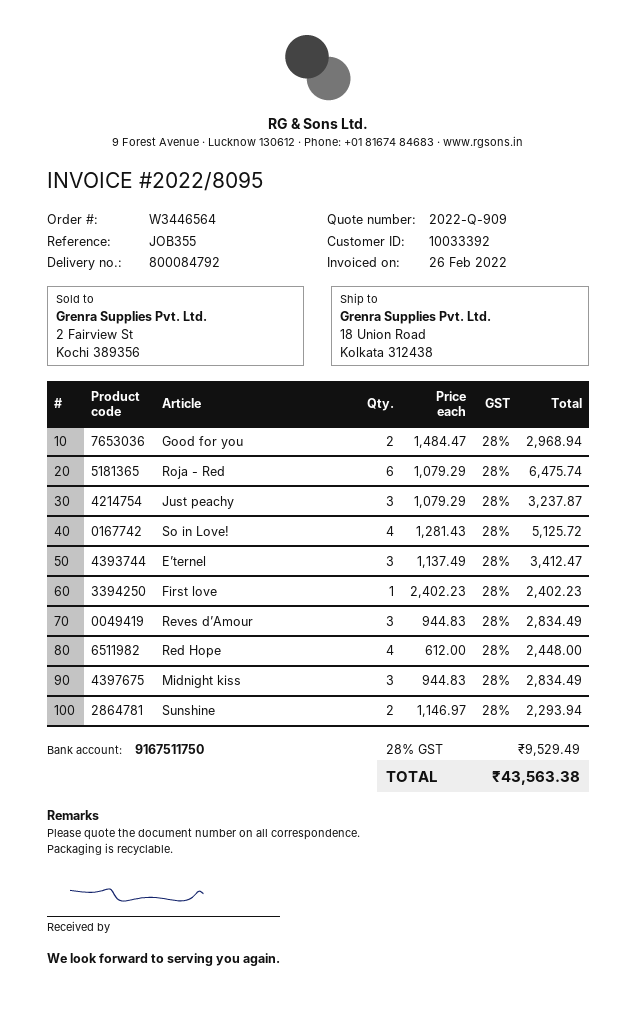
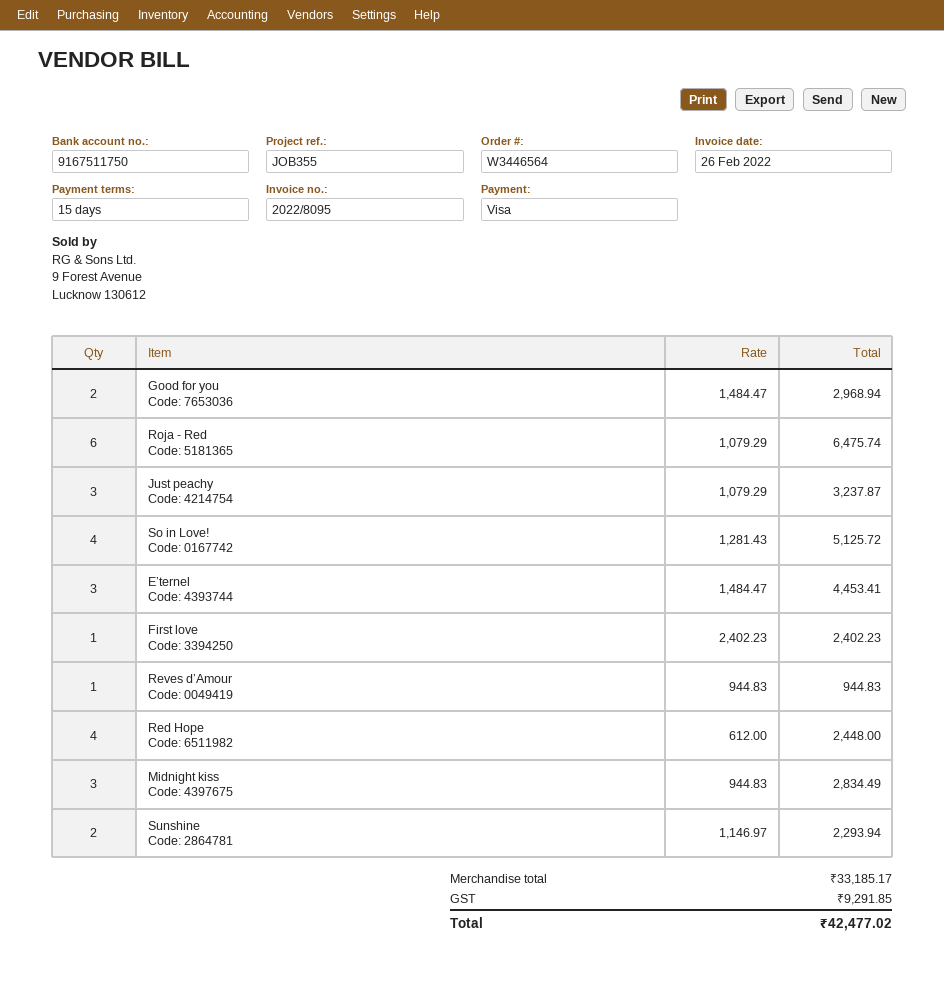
E’ternel: 3 x 1137.49 = 3412.47 -> 3 x 1484.47 = 4453.41
Reves d’Amour: 3 x 944.83 = 2834.49 -> 1 x 944.83 = 944.83
tax: 9529.49 -> 9291.85
total: 43563.38 -> 42477.02

